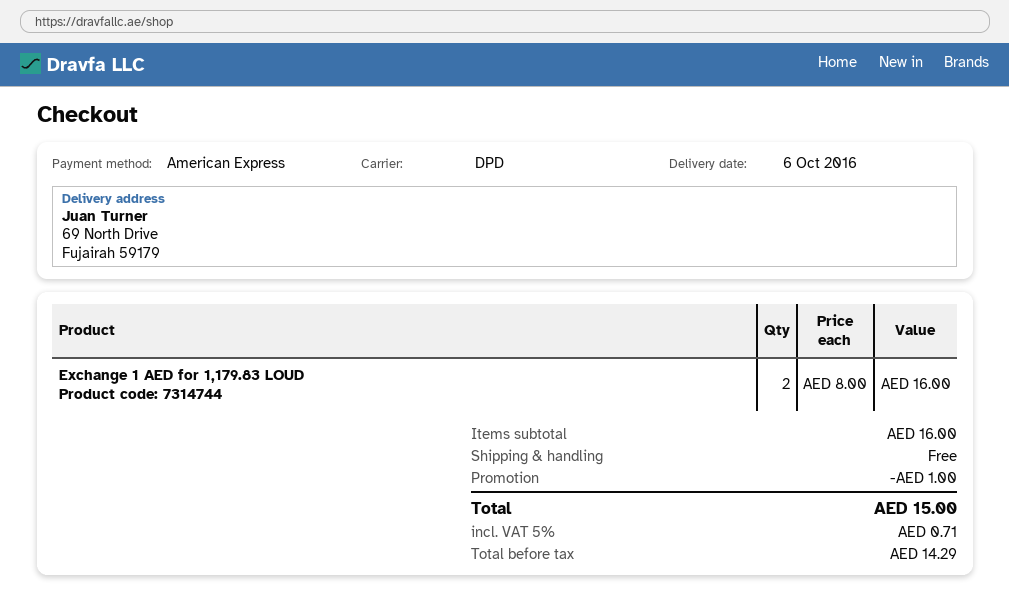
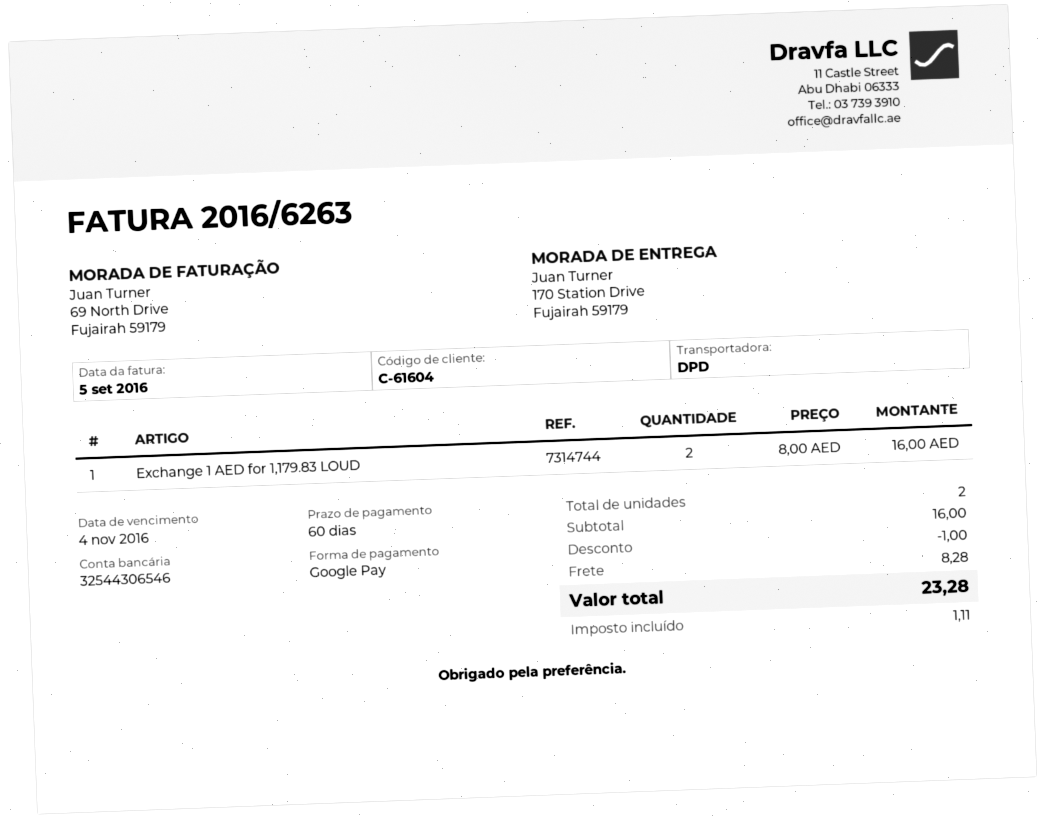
payment method: American Express -> Google Pay
ship to: 69 North Drive, Fujairah 59179 -> 170 Station Drive, Fujairah 59179
shipping: 0.00 -> 8.28
tax: 0.71 -> 1.11
total: 15.00 -> 23.28

